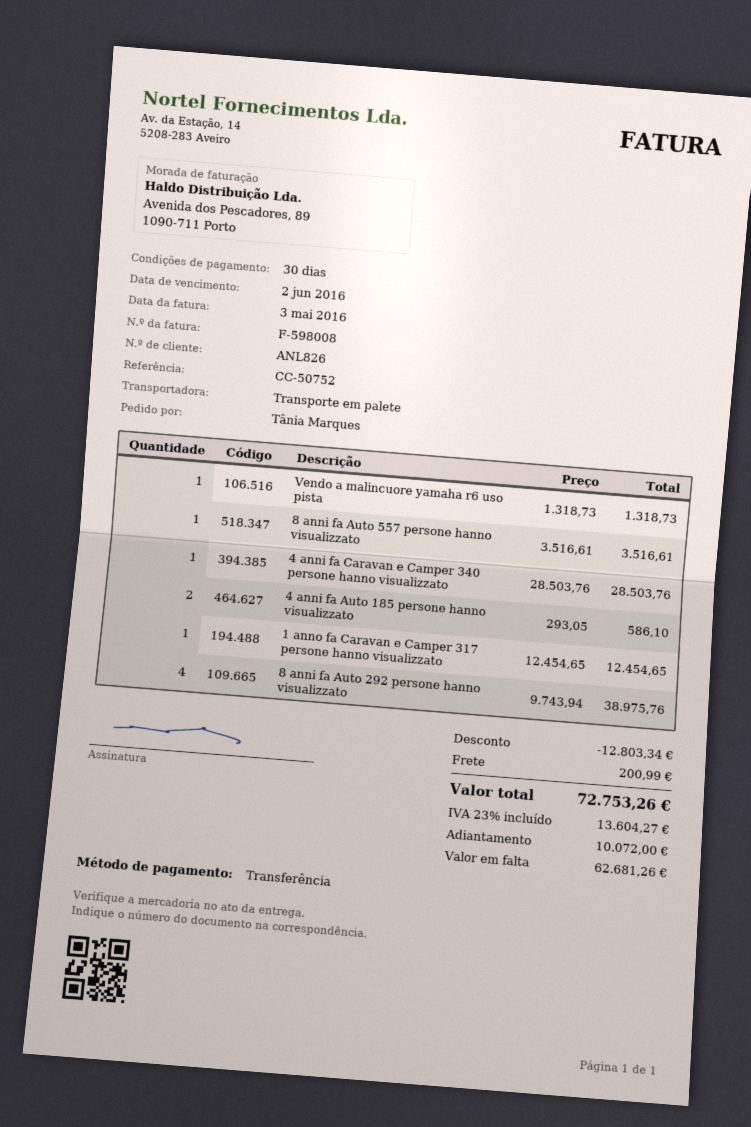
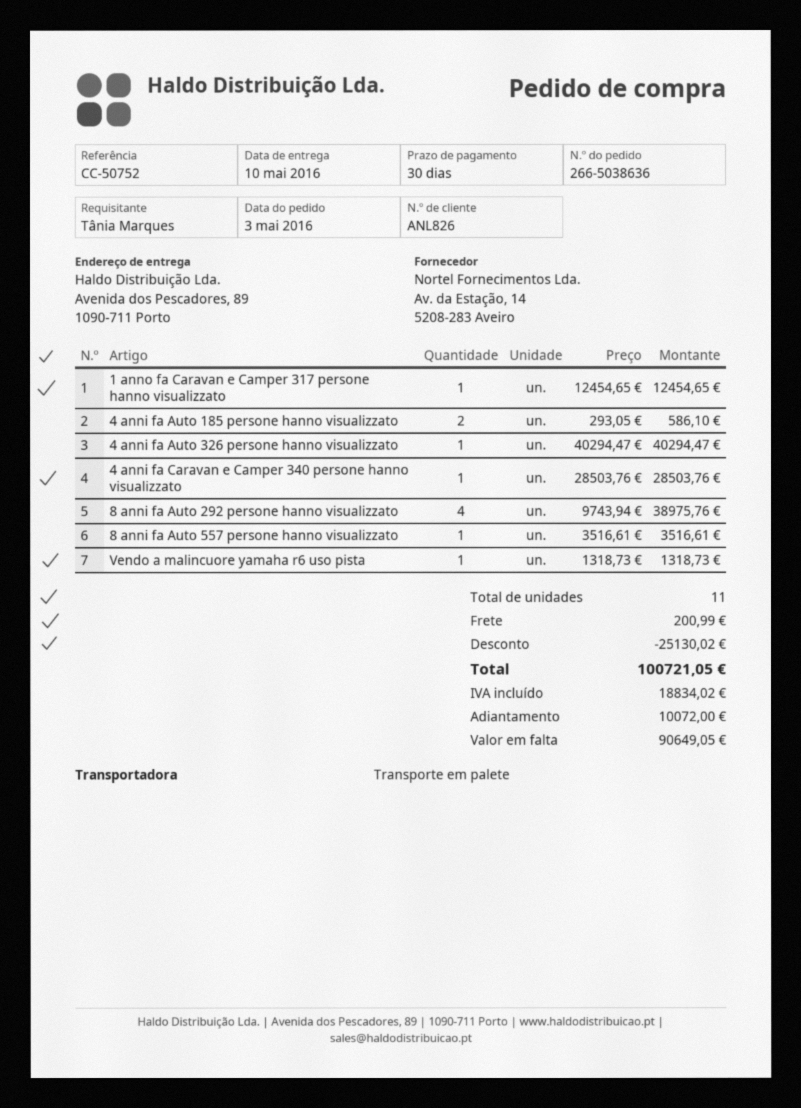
4 anni fa Auto 326 persone hanno visualizzato: none -> 1 x 40294.47 = 40294.47
discount: 12803.34 -> 25130.02
tax: 13604.27 -> 18834.02
total: 72753.26 -> 100721.05
balance: 62681.26 -> 90649.05

